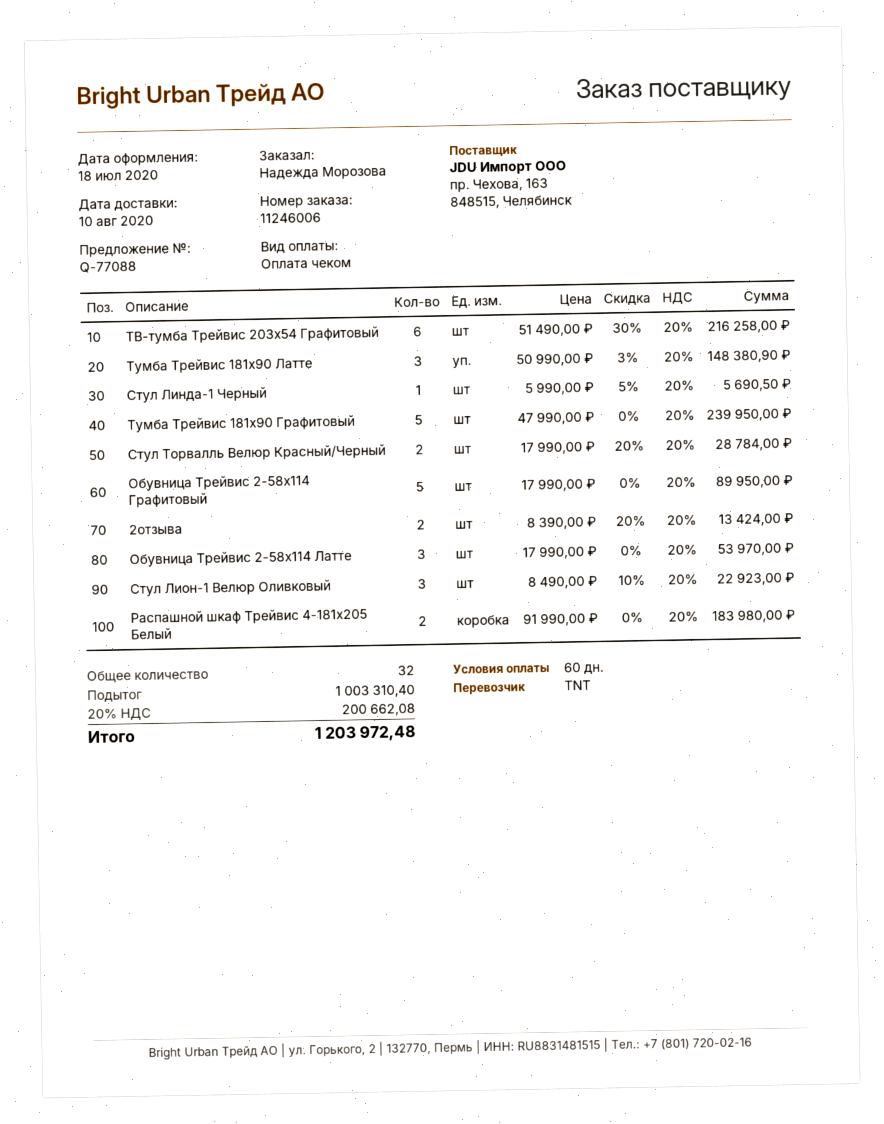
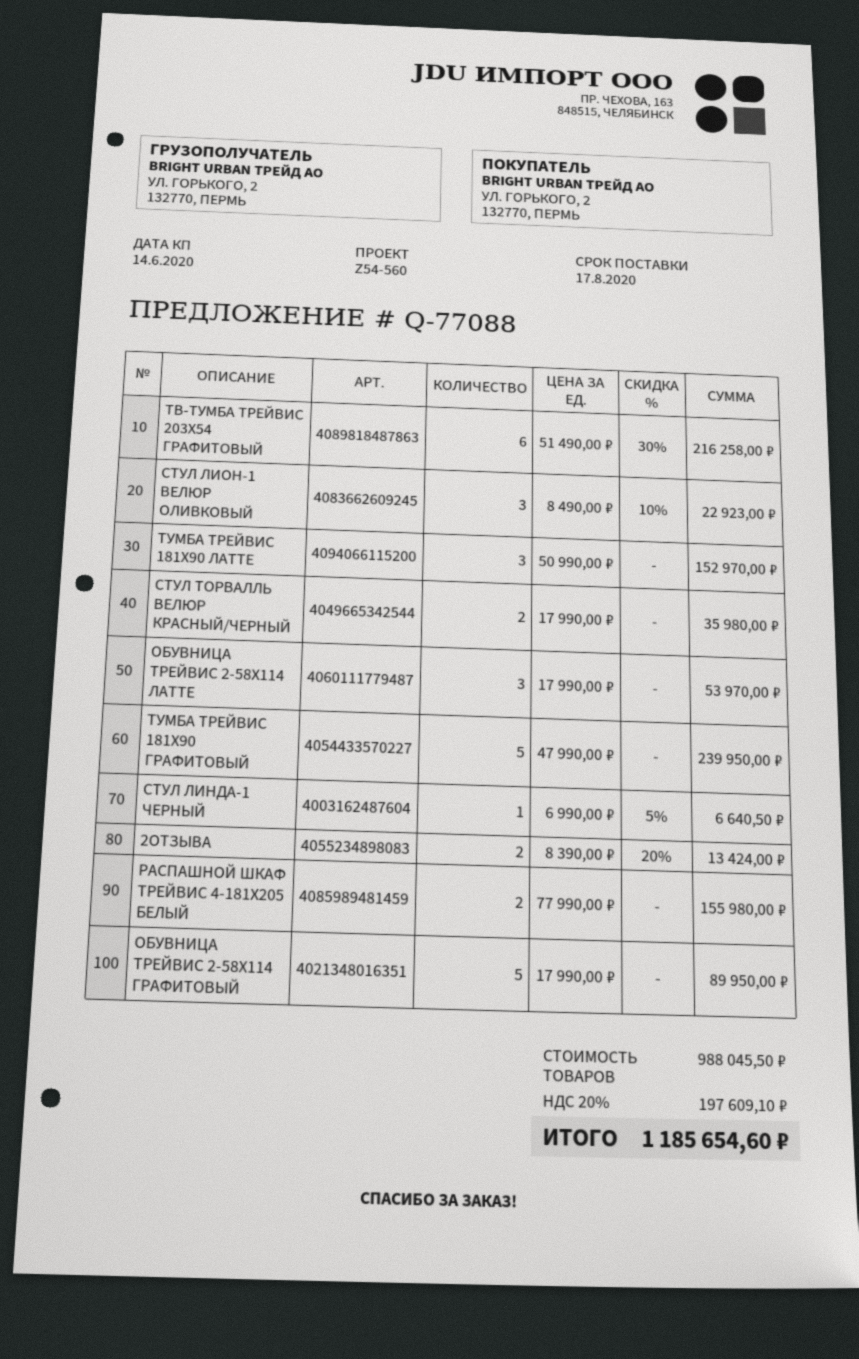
delivery date: 2020-08-10 -> 2020-08-17
Тумба Трейвис 181x90 Латте: 3 x 50990.00 - 3% = 148380.90 -> 3 x 50990.00 = 152970.00
Стул Линда-1 Черный: 1 x 5990.00 - 5% = 5690.50 -> 1 x 6990.00 - 5% = 6640.50
Стул Торвалль Велюр Красный/Черный: 2 x 17990.00 - 20% = 28784.00 -> 2 x 17990.00 = 35980.00
Распашной шкаф Трейвис 4-181x205 Белый: 2 x 91990.00 = 183980.00 -> 2 x 77990.00 = 155980.00
subtotal: 1003310.40 -> 988045.50
tax: 20% = 200662.08 -> 20% = 197609.10
total: 1203972.48 -> 1185654.60

